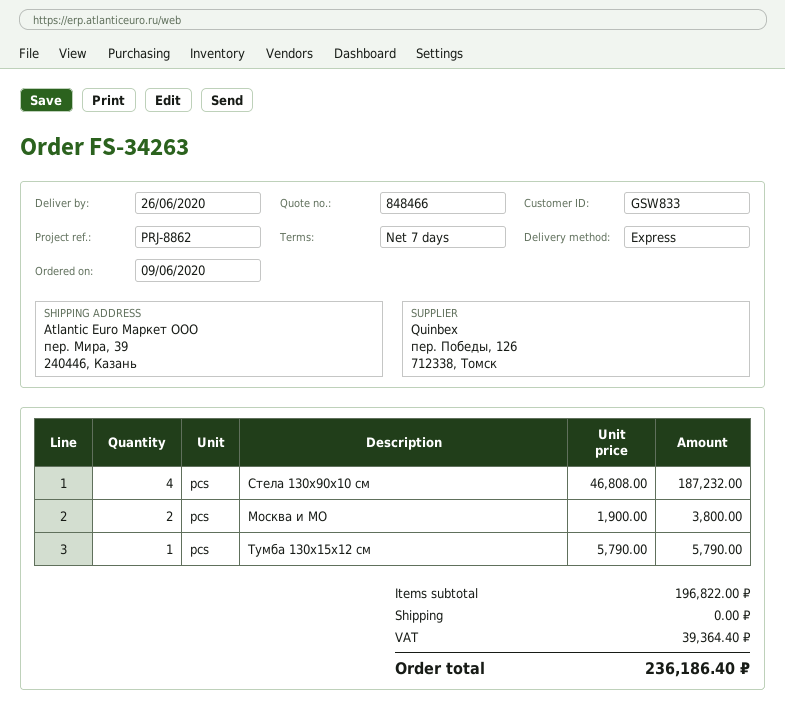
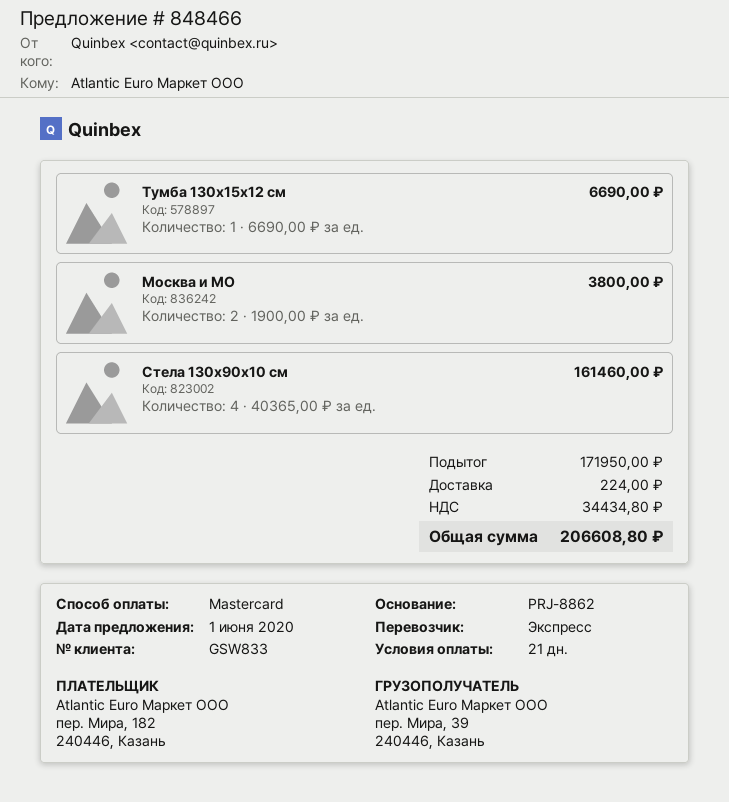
payment terms: 7 days -> 21 days
Стела 130х90х10 см: 4 x 46808.00 = 187232.00 -> 4 x 40365.00 = 161460.00
Тумба 130х15х12 см: 1 x 5790.00 = 5790.00 -> 1 x 6690.00 = 6690.00
subtotal: 196822.00 -> 171950.00
shipping: 0.00 -> 224.00
tax: 39364.40 -> 34434.80
total: 236186.40 -> 206608.80

